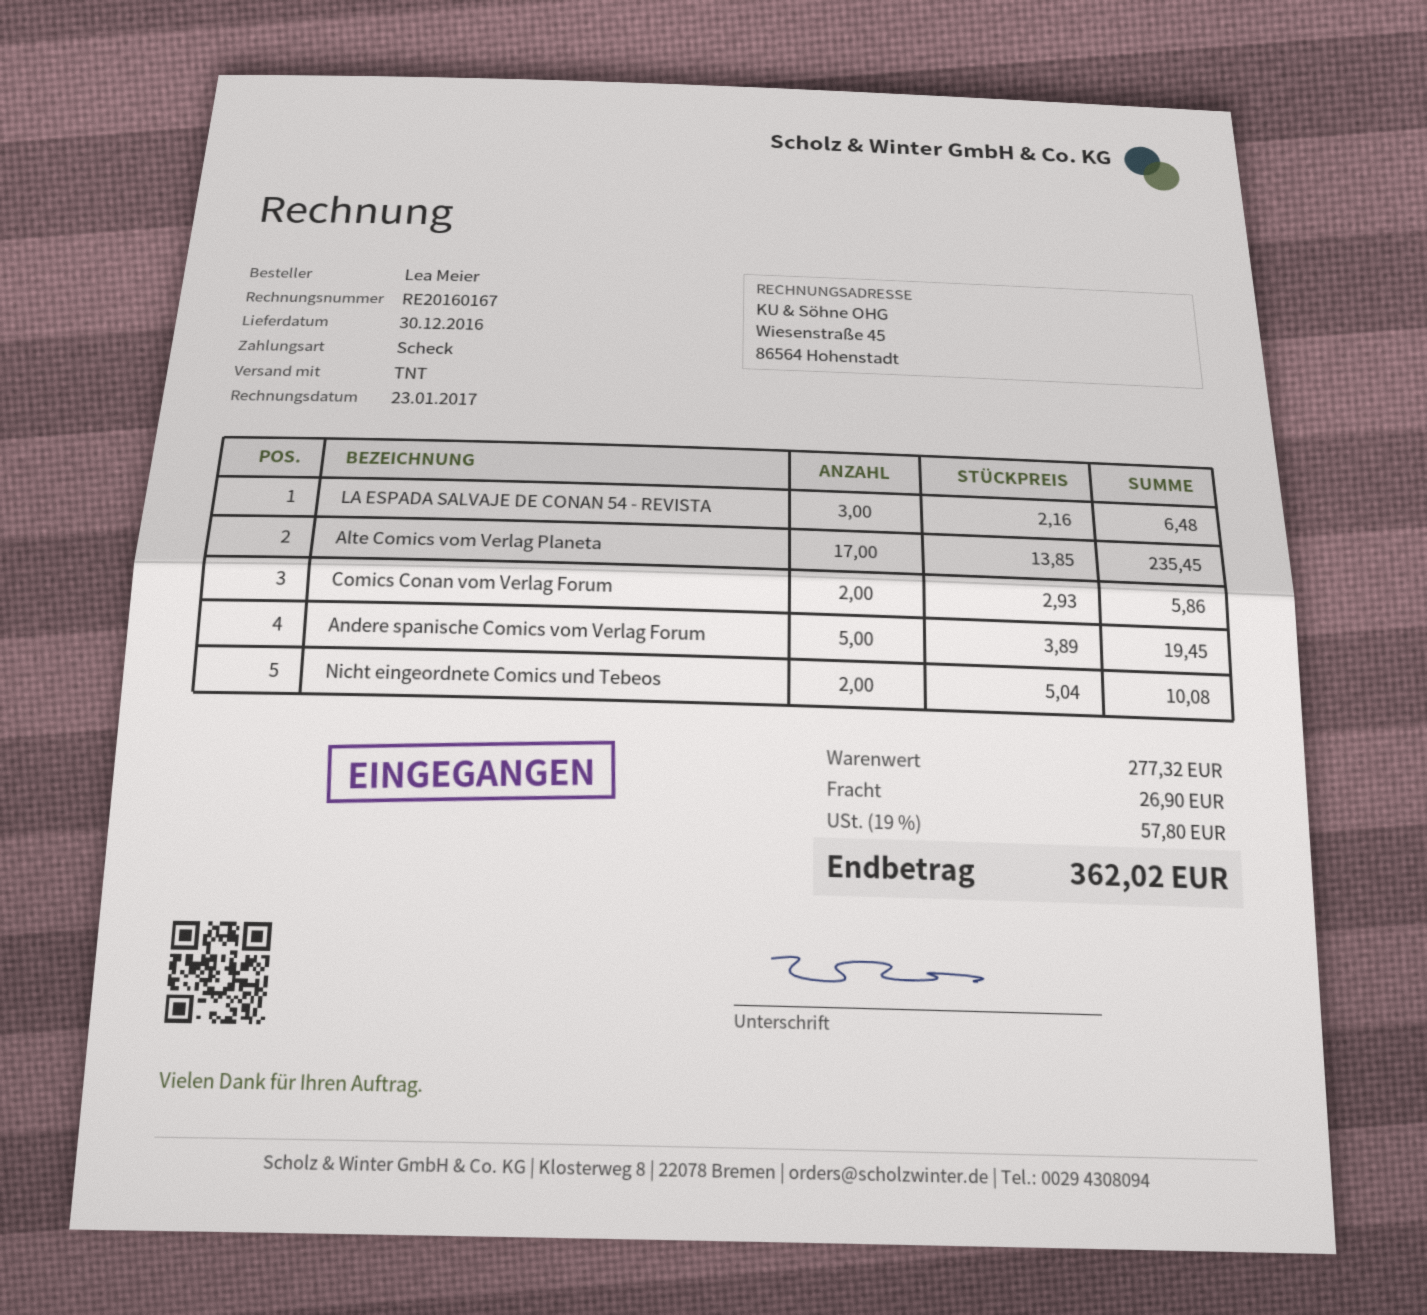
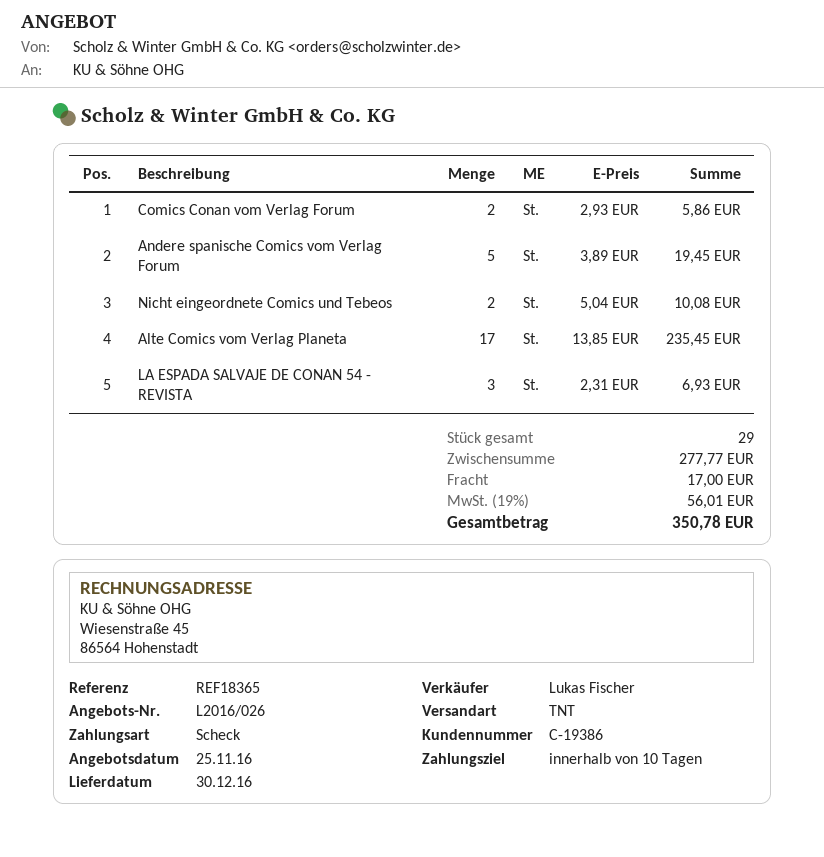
LA ESPADA SALVAJE DE CONAN 54 - REVISTA: 3 x 2.16 = 6.48 -> 3 x 2.31 = 6.93
subtotal: 277.32 -> 277.77
shipping: 26.90 -> 17.00
tax: 19% = 57.80 -> 19% = 56.01
total: 362.02 -> 350.78

